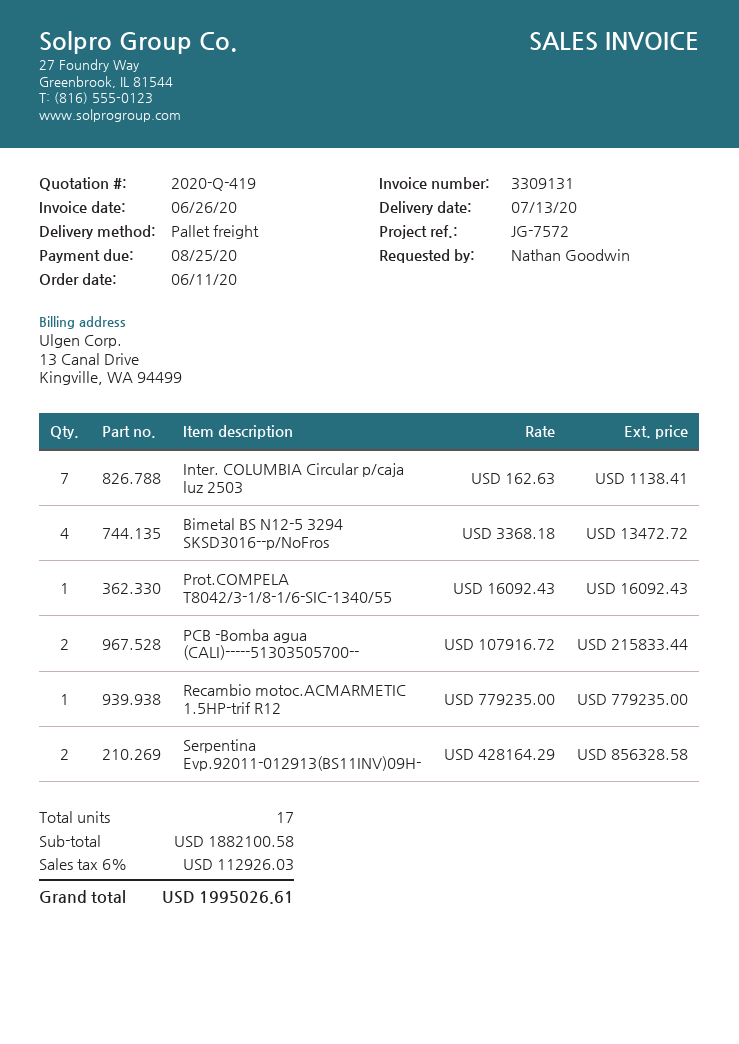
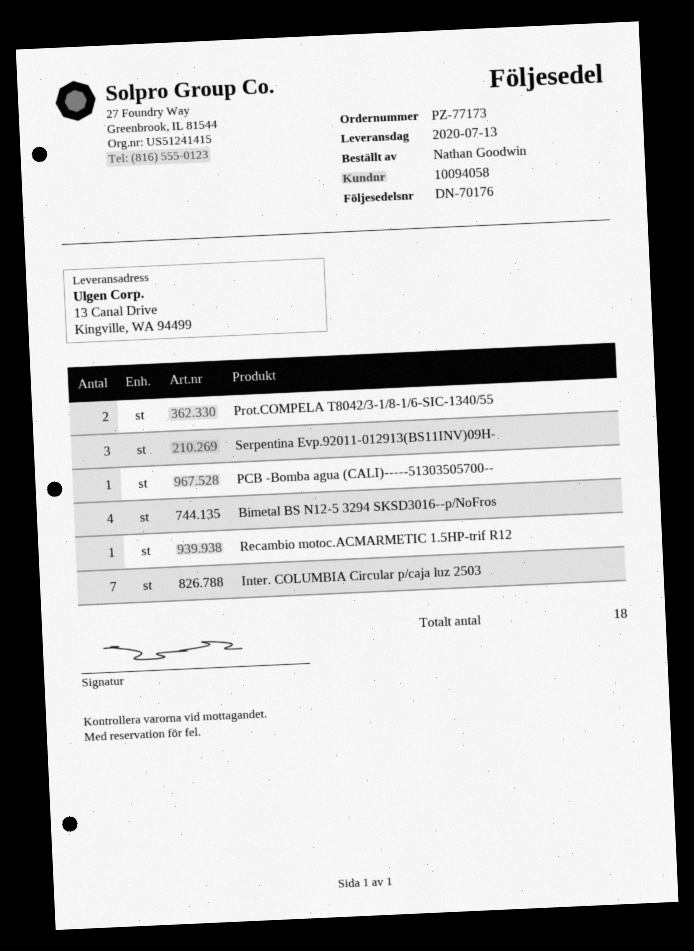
Prot.COMPELA T8042/3-1/8-1/6-SIC-1340/55: 1 -> 2
PCB -Bomba agua (CALI)-----51303505700--: 2 -> 1
Serpentina Evp.92011-012913(BS11INV)09H-: 2 -> 3
total quantity: 17 -> 18

